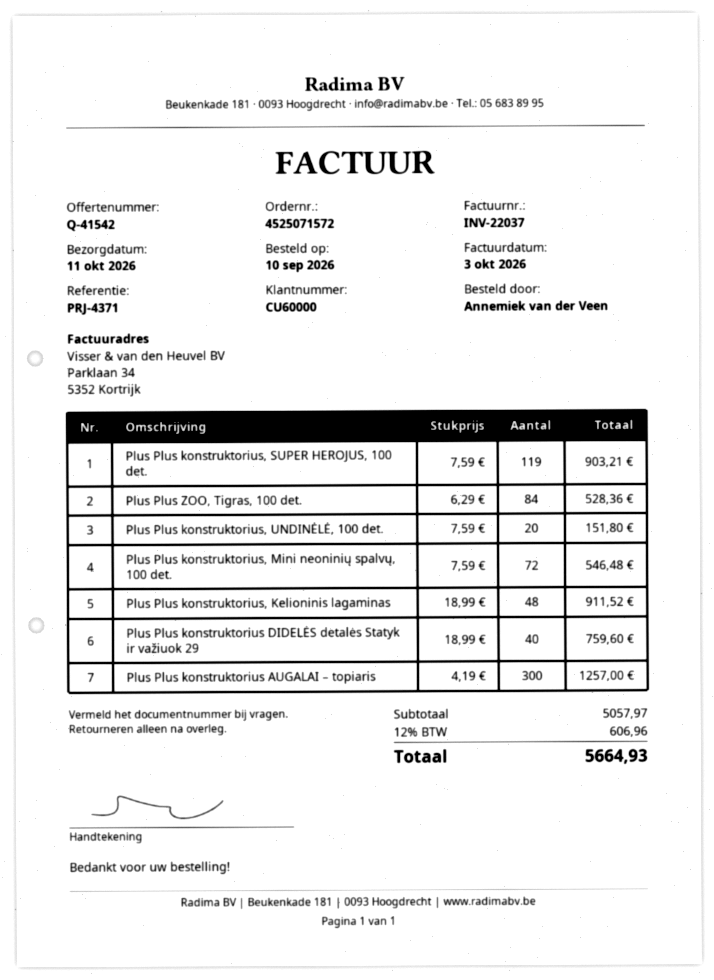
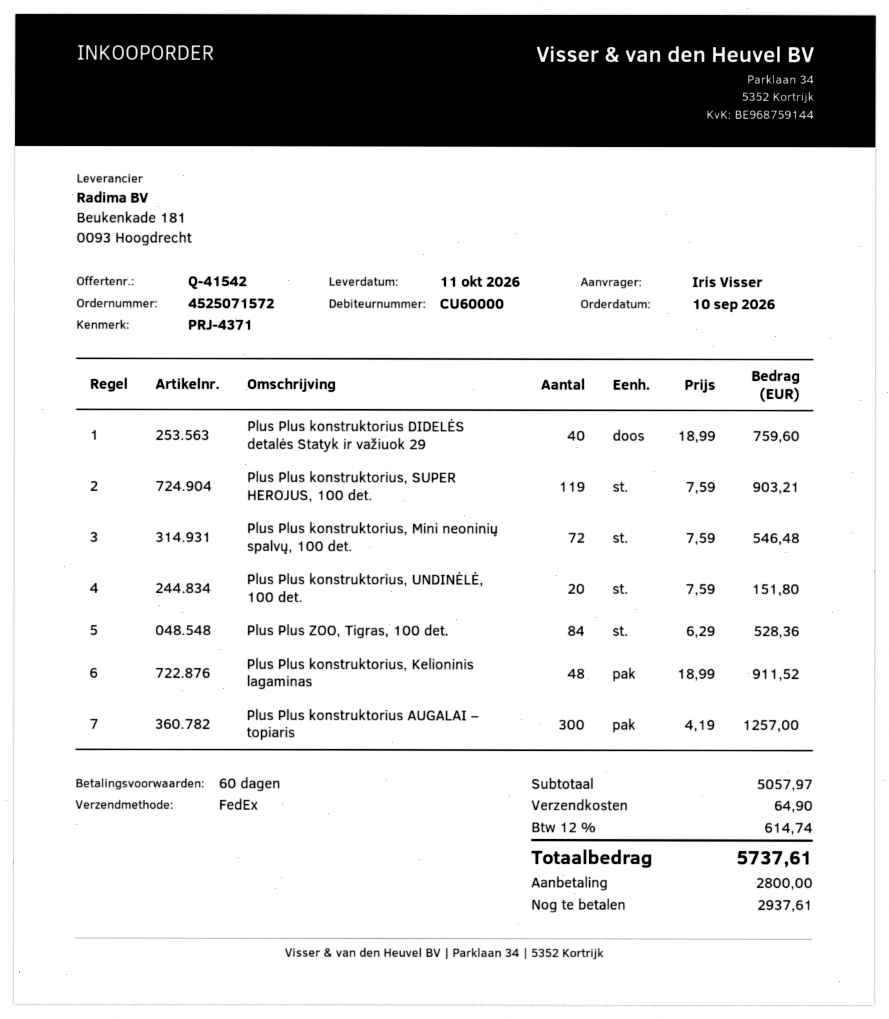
ordered by: Annemiek van der Veen -> Iris Visser
shipping: none -> 64.90
tax: 12% = 606.96 -> 12% = 614.74
total: 5664.93 -> 5737.61

